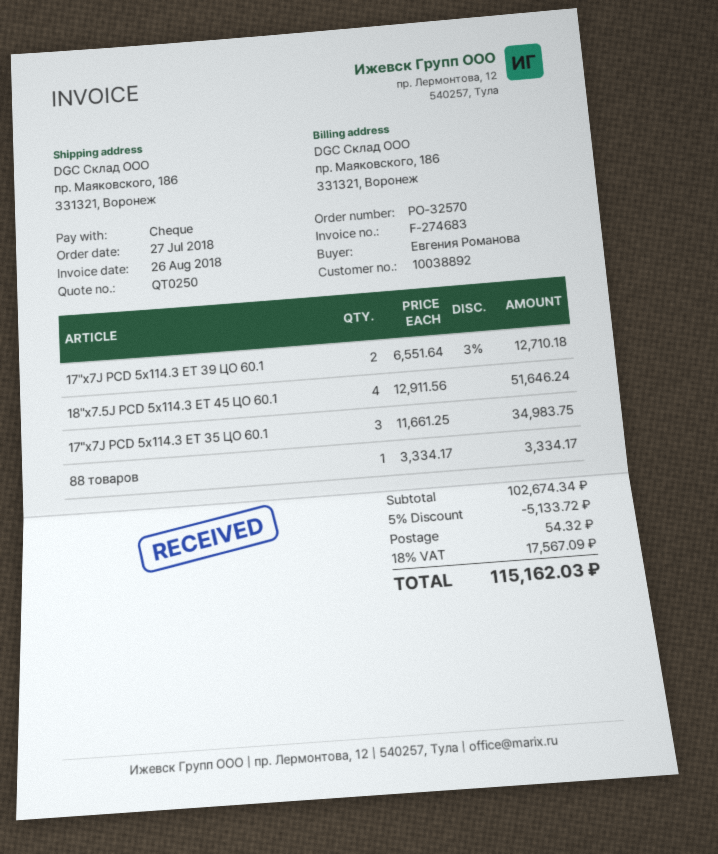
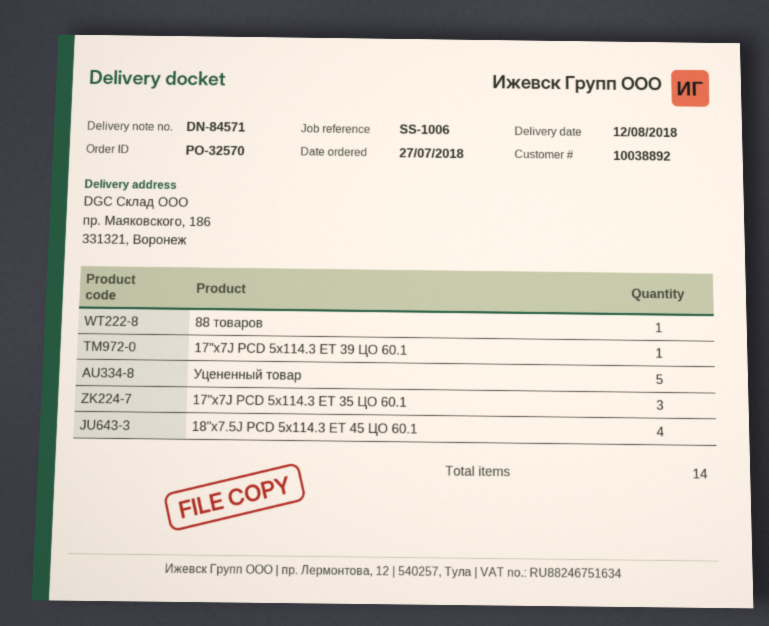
17"x7J PCD 5x114.3 ЕТ 39 ЦО 60.1: 2 -> 1
Уцененный товар: none -> 5

